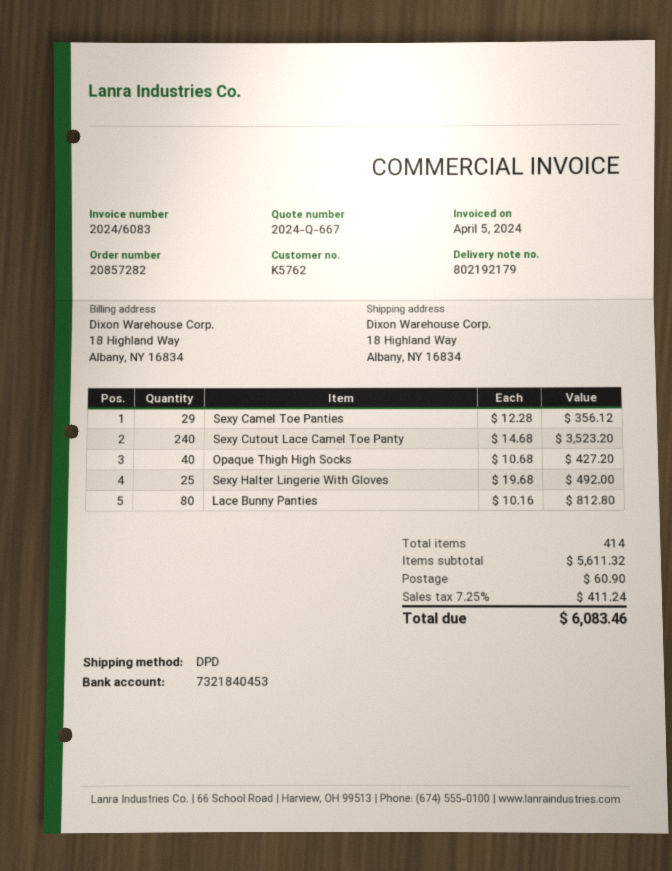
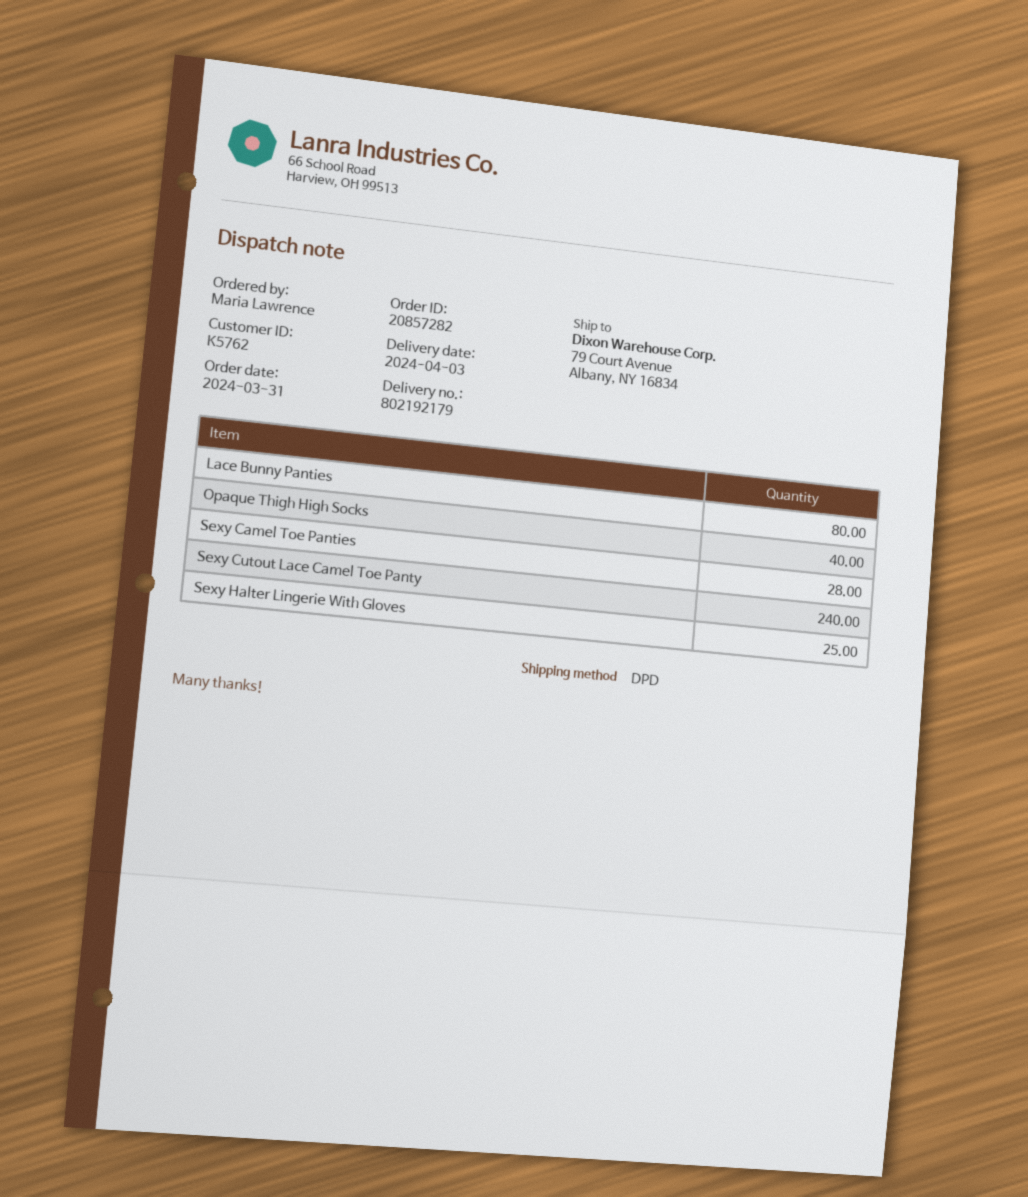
ship to: 18 Highland Way, Albany, NY 16834 -> 79 Court Avenue, Albany, NY 16834
Sexy Camel Toe Panties: 29 -> 28

